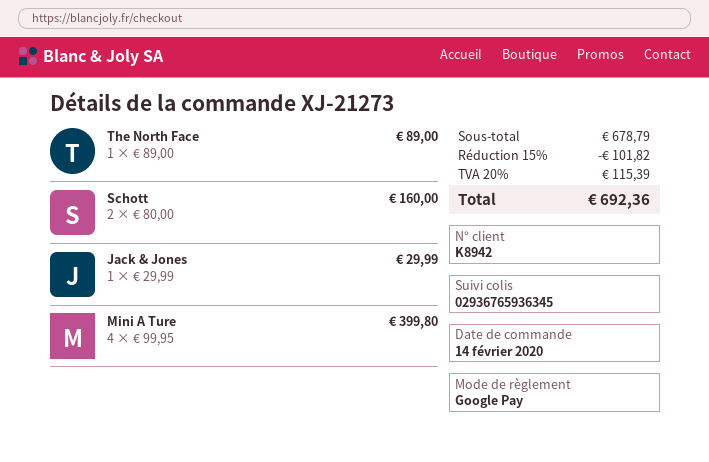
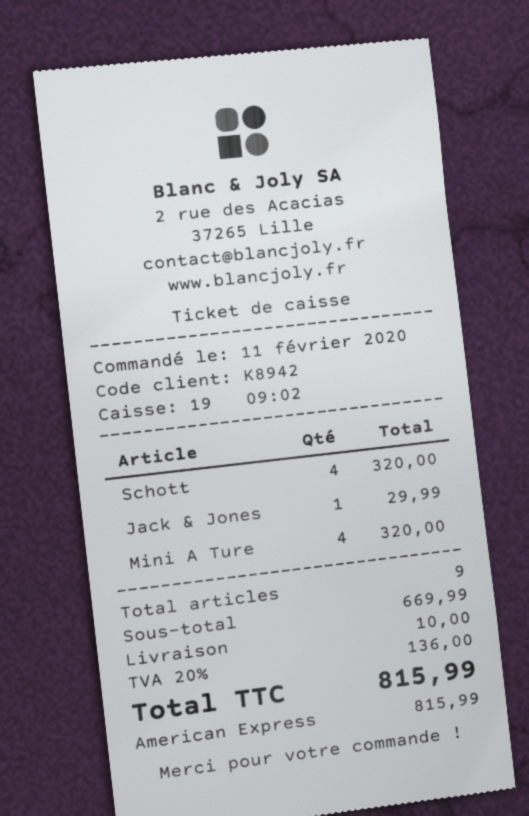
order date: 2020-02-14 -> 2020-02-11
payment method: Google Pay -> American Express
The North Face: 1 for 89.00 -> none
Schott: 2 for 160.00 -> 4 for 320.00
Mini A Ture: 4 for 399.80 -> 4 for 320.00
subtotal: 678.79 -> 669.99
discount: 15% = 101.82 -> none
shipping: none -> 10.00
tax: 20% = 115.39 -> 20% = 136.00
total: 692.36 -> 815.99

